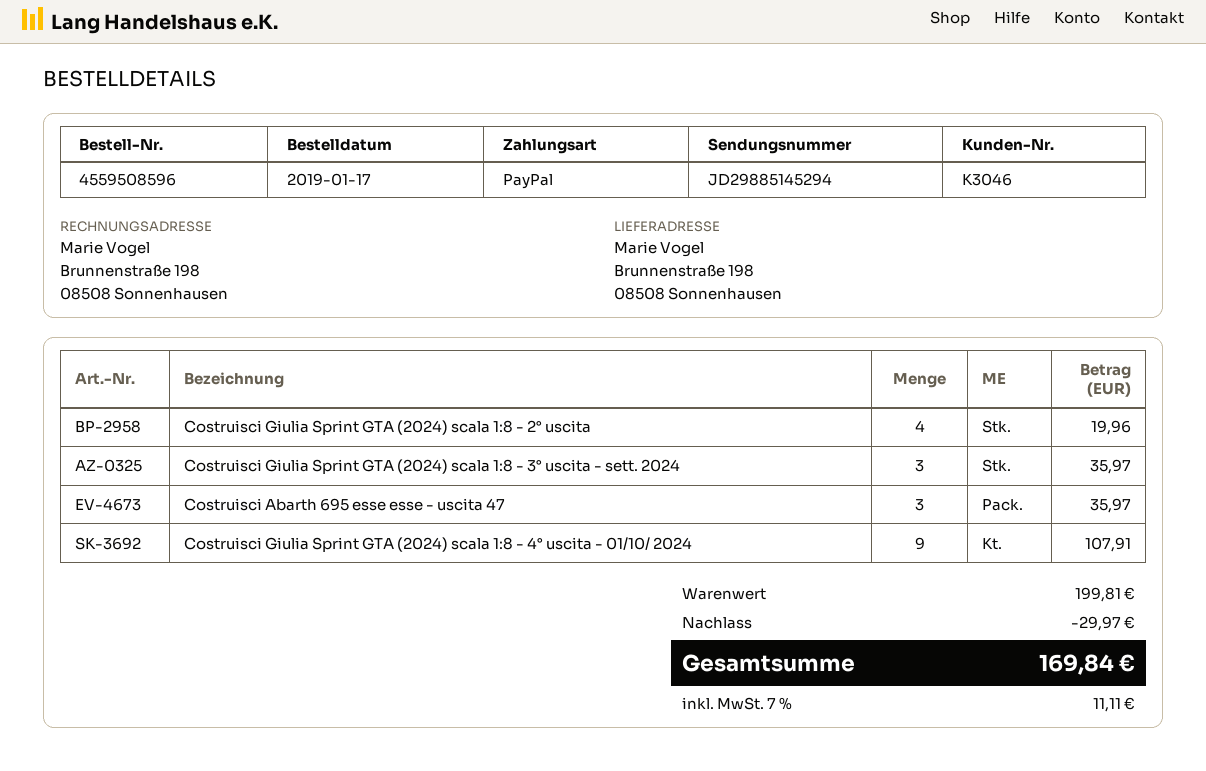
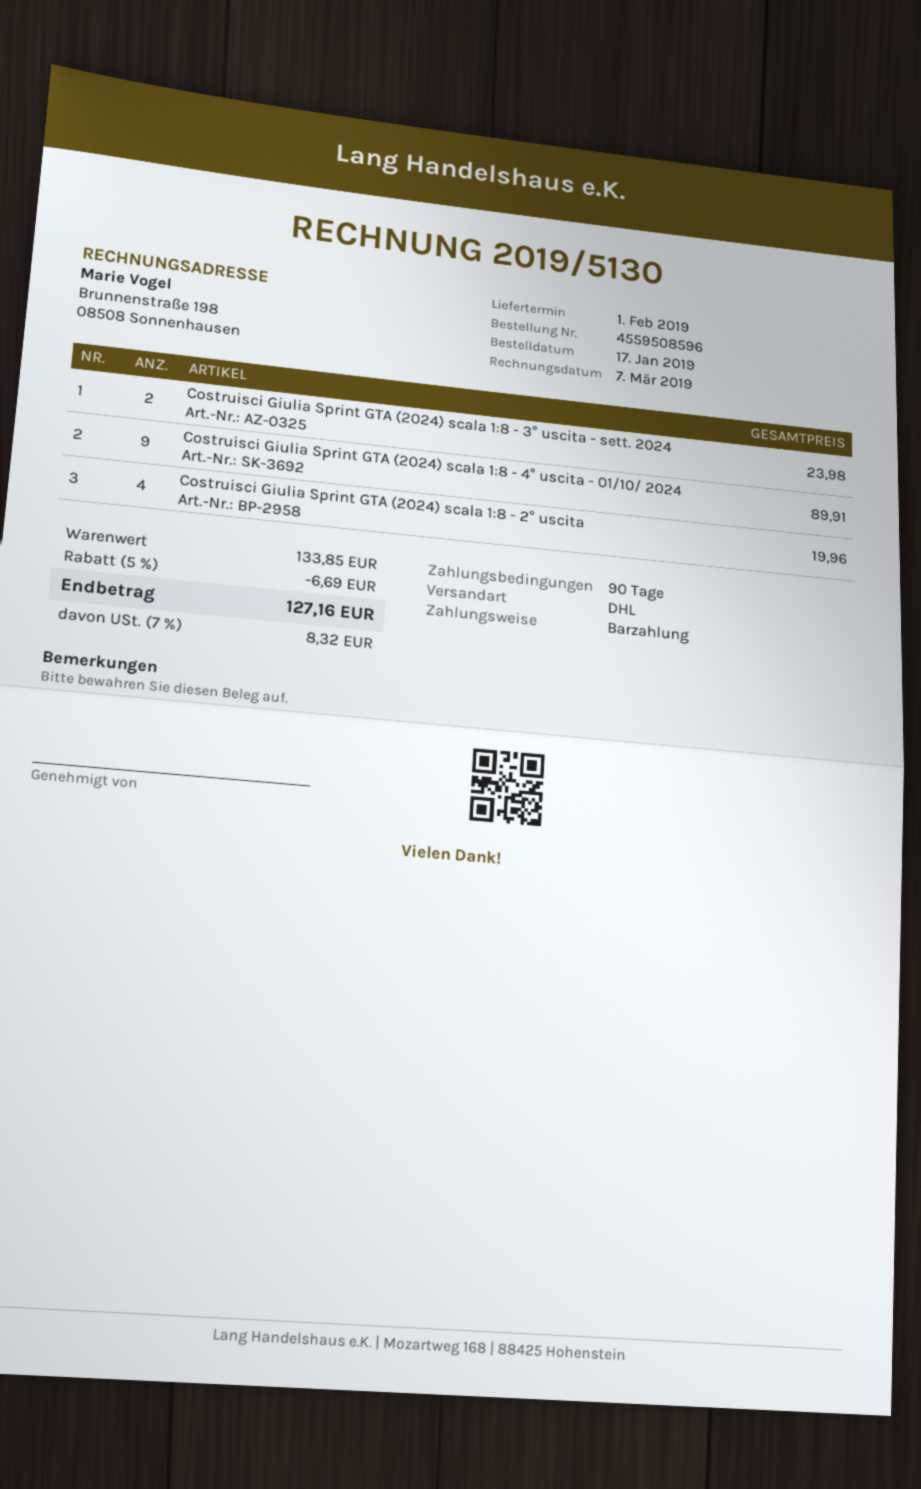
payment method: PayPal -> cash
Costruisci Giulia Sprint GTA (2024) scala 1:8 - 3° uscita - sett. 2024: 3 for 35.97 -> 2 for 23.98
Costruisci Abarth 695 esse esse - uscita 47: 3 for 35.97 -> none
Costruisci Giulia Sprint GTA (2024) scala 1:8 - 4° uscita - 01/10/ 2024: 9 for 107.91 -> 9 for 89.91
subtotal: 199.81 -> 133.85
discount: 29.97 -> 6.69
tax: 7% = 11.11 -> 7% = 8.32
total: 169.84 -> 127.16

